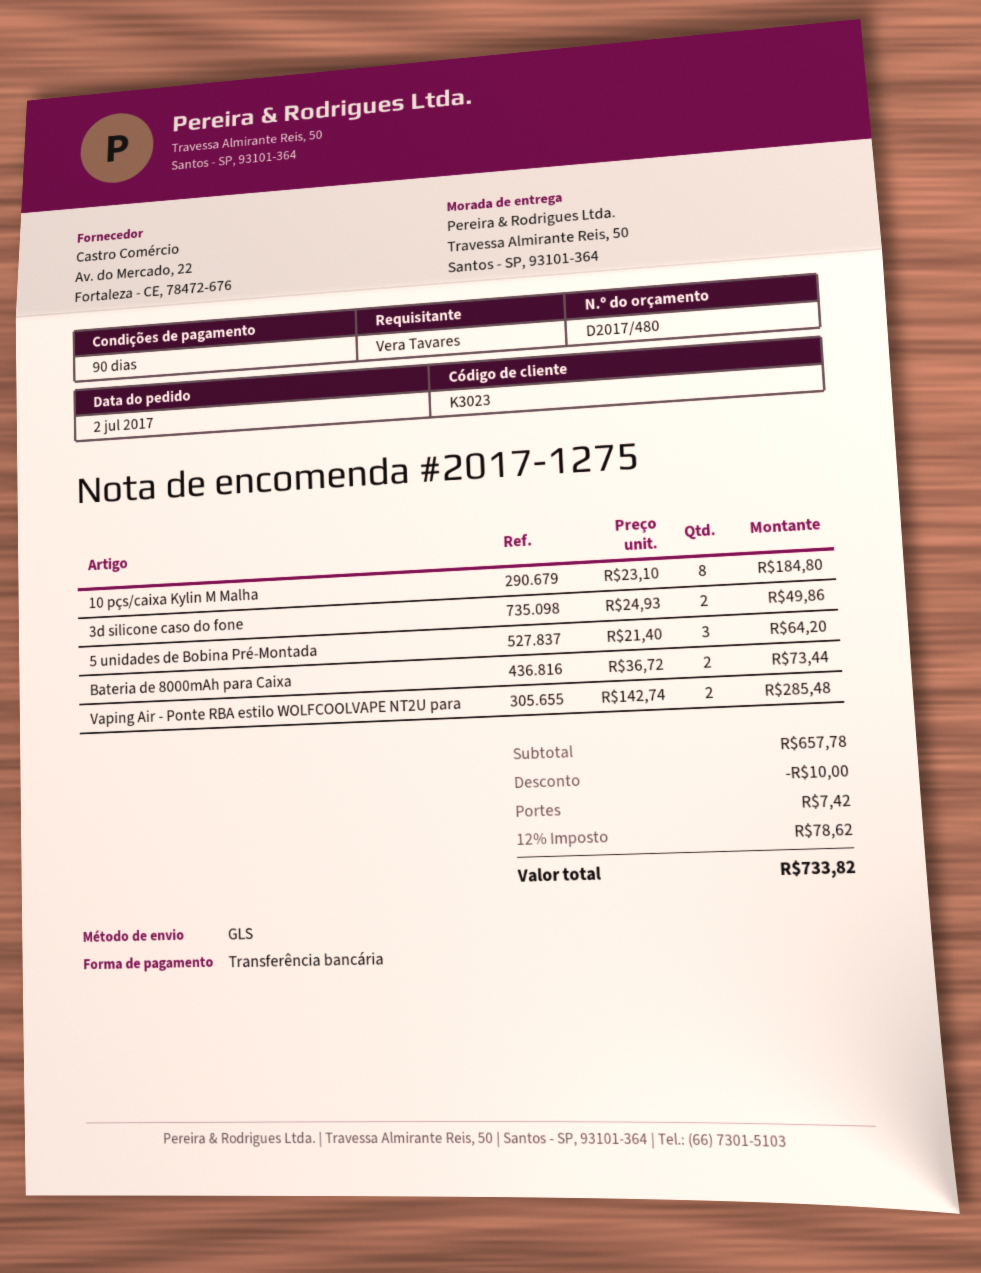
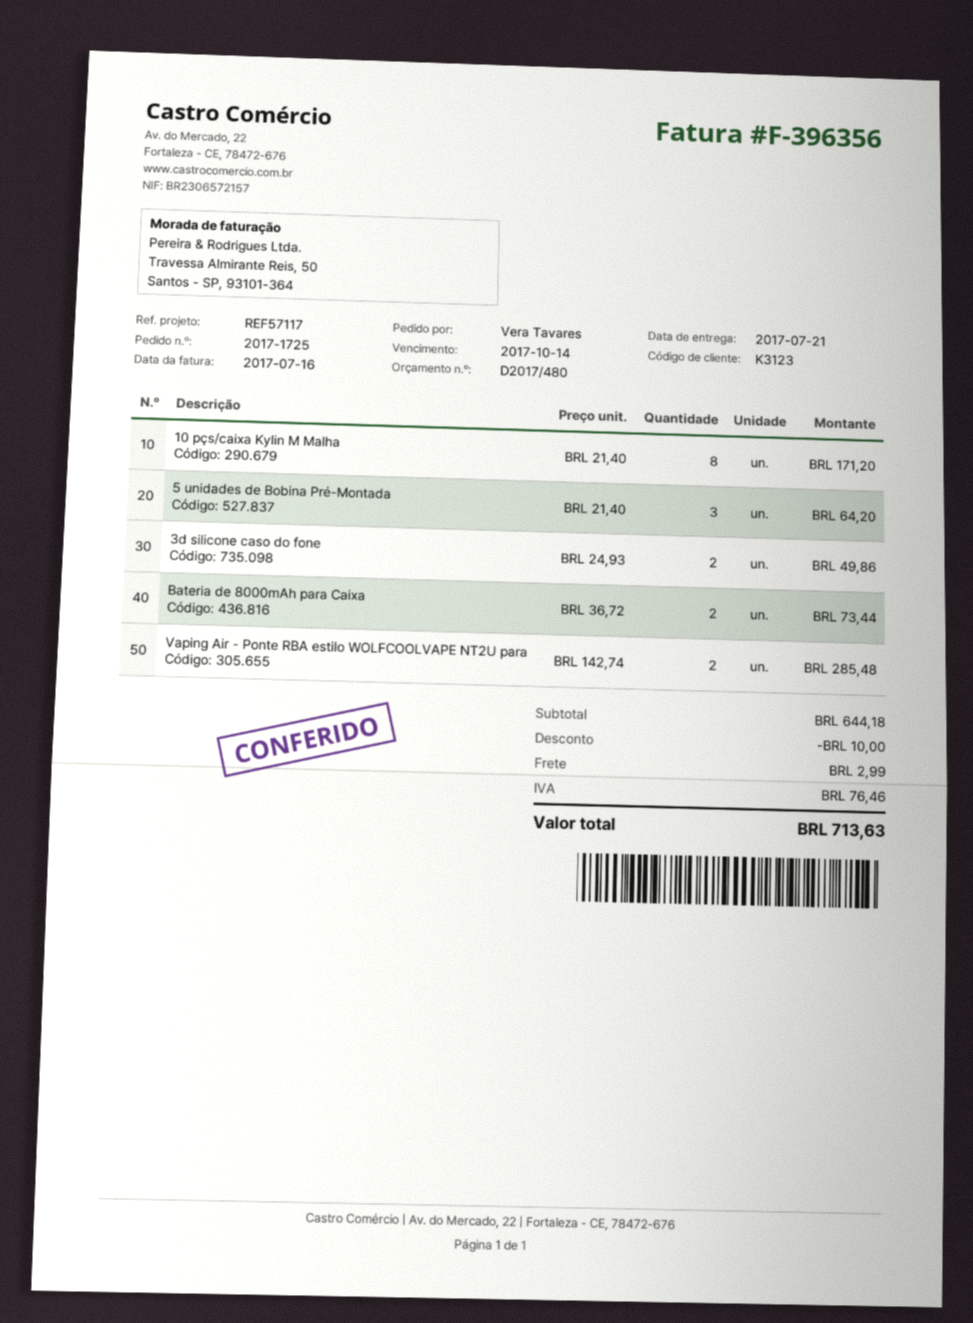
order number: 2017-1275 -> 2017-1725
customer number: K3023 -> K3123
10 pçs/caixa Kylin M Malha: 8 x 23.10 = 184.80 -> 8 x 21.40 = 171.20
subtotal: 657.78 -> 644.18
shipping: 7.42 -> 2.99
tax: 78.62 -> 76.46
total: 733.82 -> 713.63

